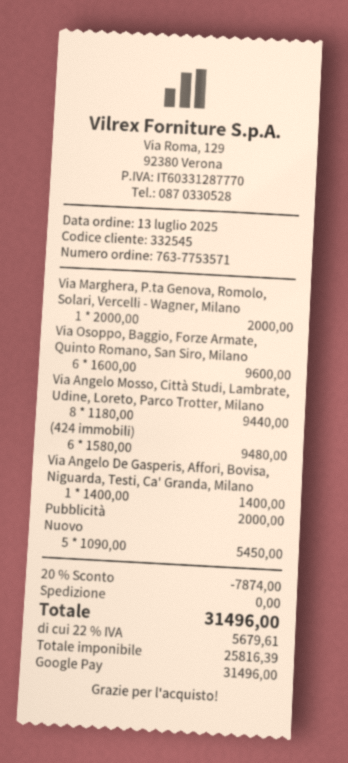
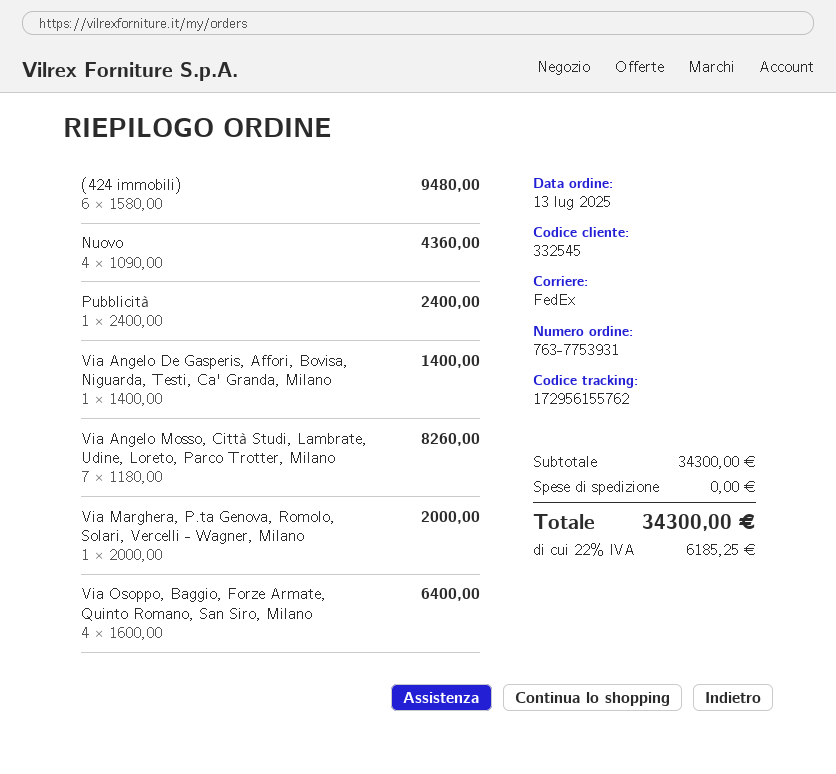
order number: 763-7753571 -> 763-7753931
Via Osoppo, Baggio, Forze Armate, Quinto Romano, San Siro, Milano: 6 x 1600.00 = 9600.00 -> 4 x 1600.00 = 6400.00
Via Angelo Mosso, Città Studi, Lambrate, Udine, Loreto, Parco Trotter, Milano: 8 x 1180.00 = 9440.00 -> 7 x 1180.00 = 8260.00
Pubblicità: 1 x 2000.00 = 2000.00 -> 1 x 2400.00 = 2400.00
Nuovo: 5 x 1090.00 = 5450.00 -> 4 x 1090.00 = 4360.00
discount: 20% = 7874.00 -> none
tax: 22% = 5679.61 -> 22% = 6185.25
total: 31496.00 -> 34300.00

